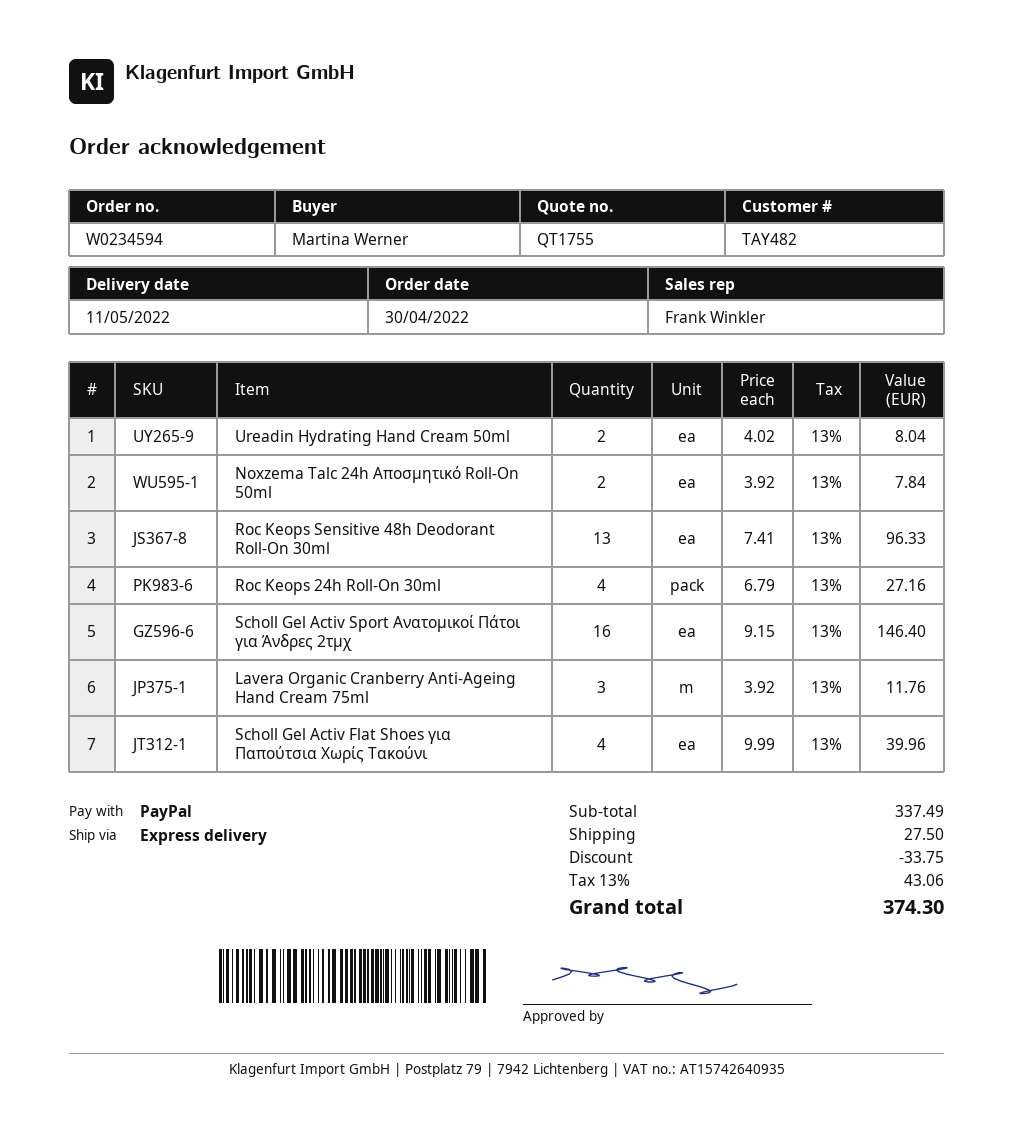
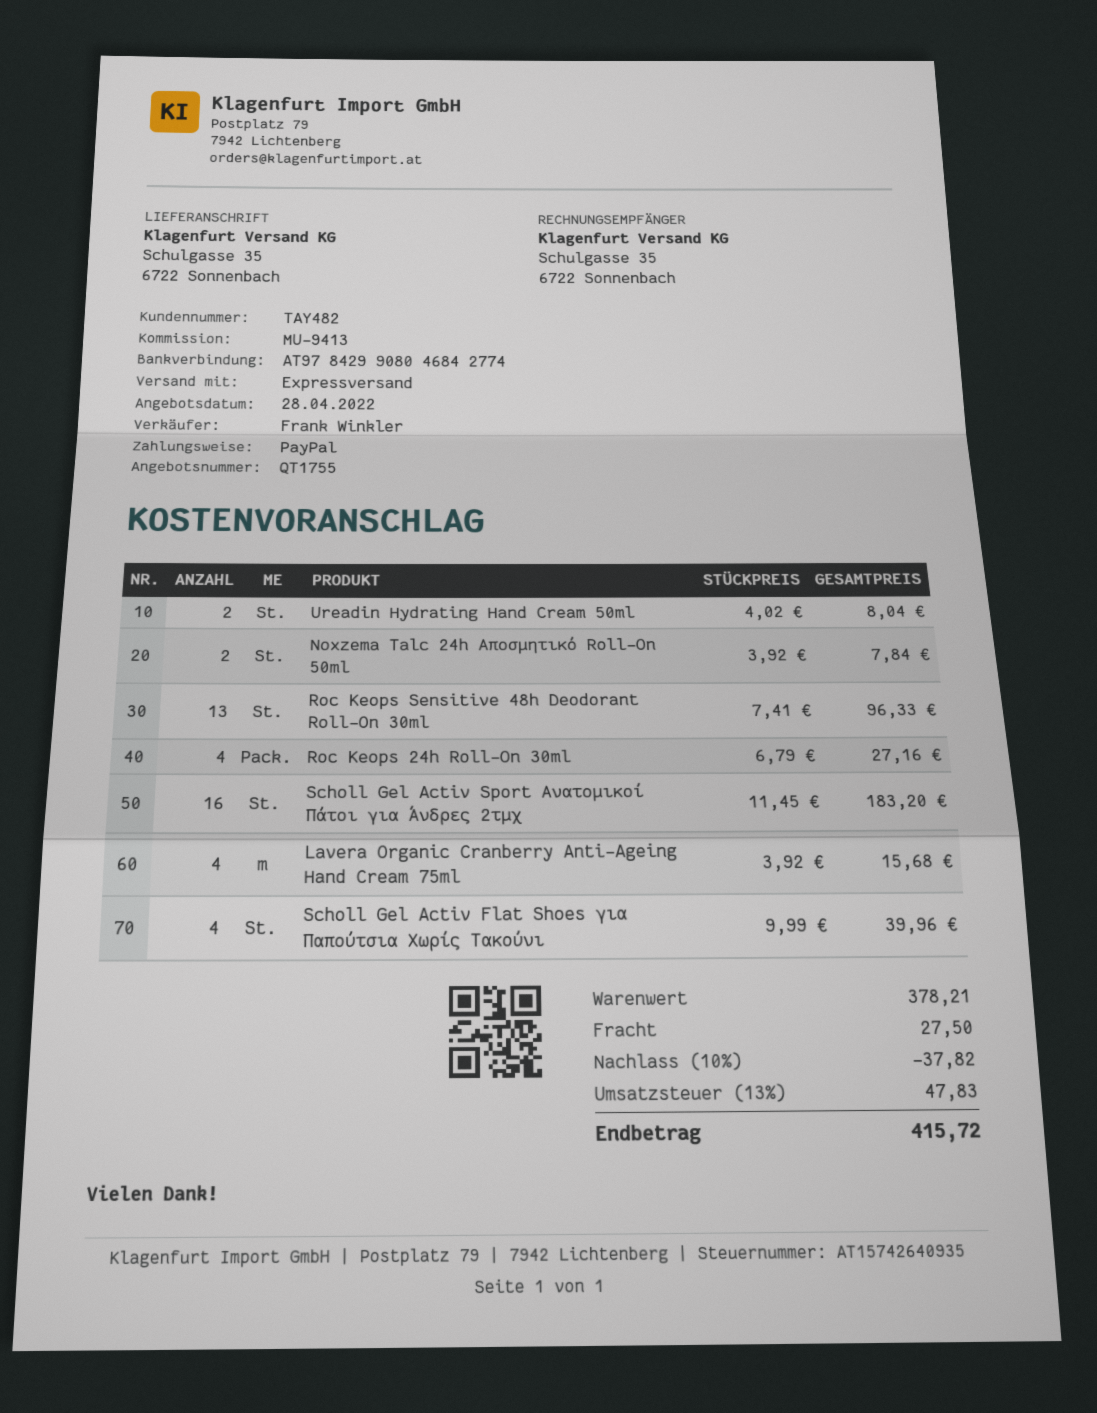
Scholl Gel Activ Sport Ανατομικοί Πάτοι για Άνδρες 2τμχ: 16 x 9.15 = 146.40 -> 16 x 11.45 = 183.20
Lavera Organic Cranberry Anti-Ageing Hand Cream 75ml: 3 x 3.92 = 11.76 -> 4 x 3.92 = 15.68
subtotal: 337.49 -> 378.21
discount: 33.75 -> 37.82
tax: 13% = 43.06 -> 13% = 47.83
total: 374.30 -> 415.72

